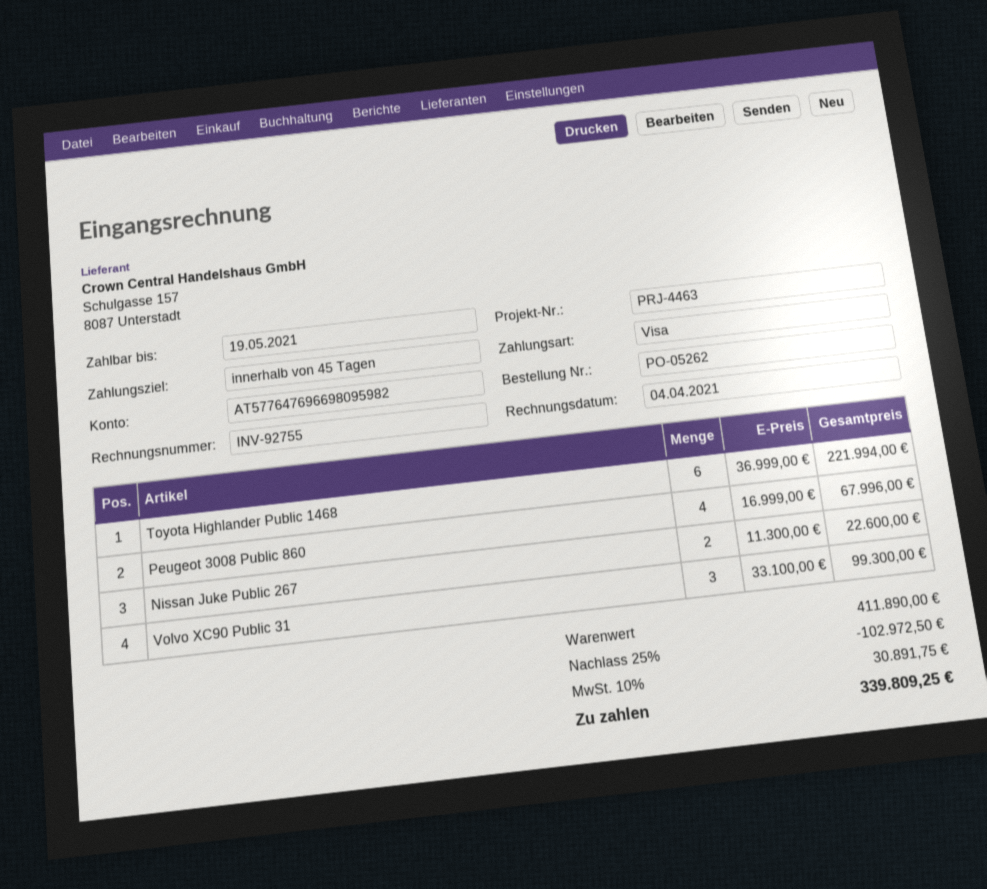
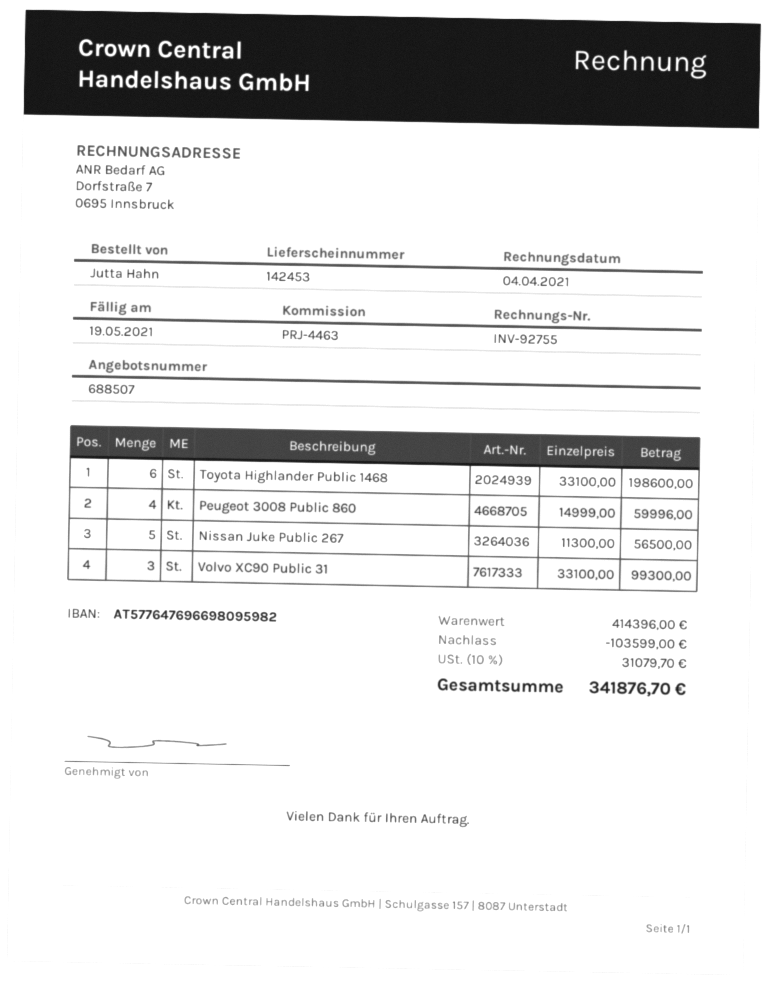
Toyota Highlander Public 1468: 6 x 36999.00 = 221994.00 -> 6 x 33100.00 = 198600.00
Peugeot 3008 Public 860: 4 x 16999.00 = 67996.00 -> 4 x 14999.00 = 59996.00
Nissan Juke Public 267: 2 x 11300.00 = 22600.00 -> 5 x 11300.00 = 56500.00
subtotal: 411890.00 -> 414396.00
discount: 102972.50 -> 103599.00
tax: 10% = 30891.75 -> 10% = 31079.70
total: 339809.25 -> 341876.70

